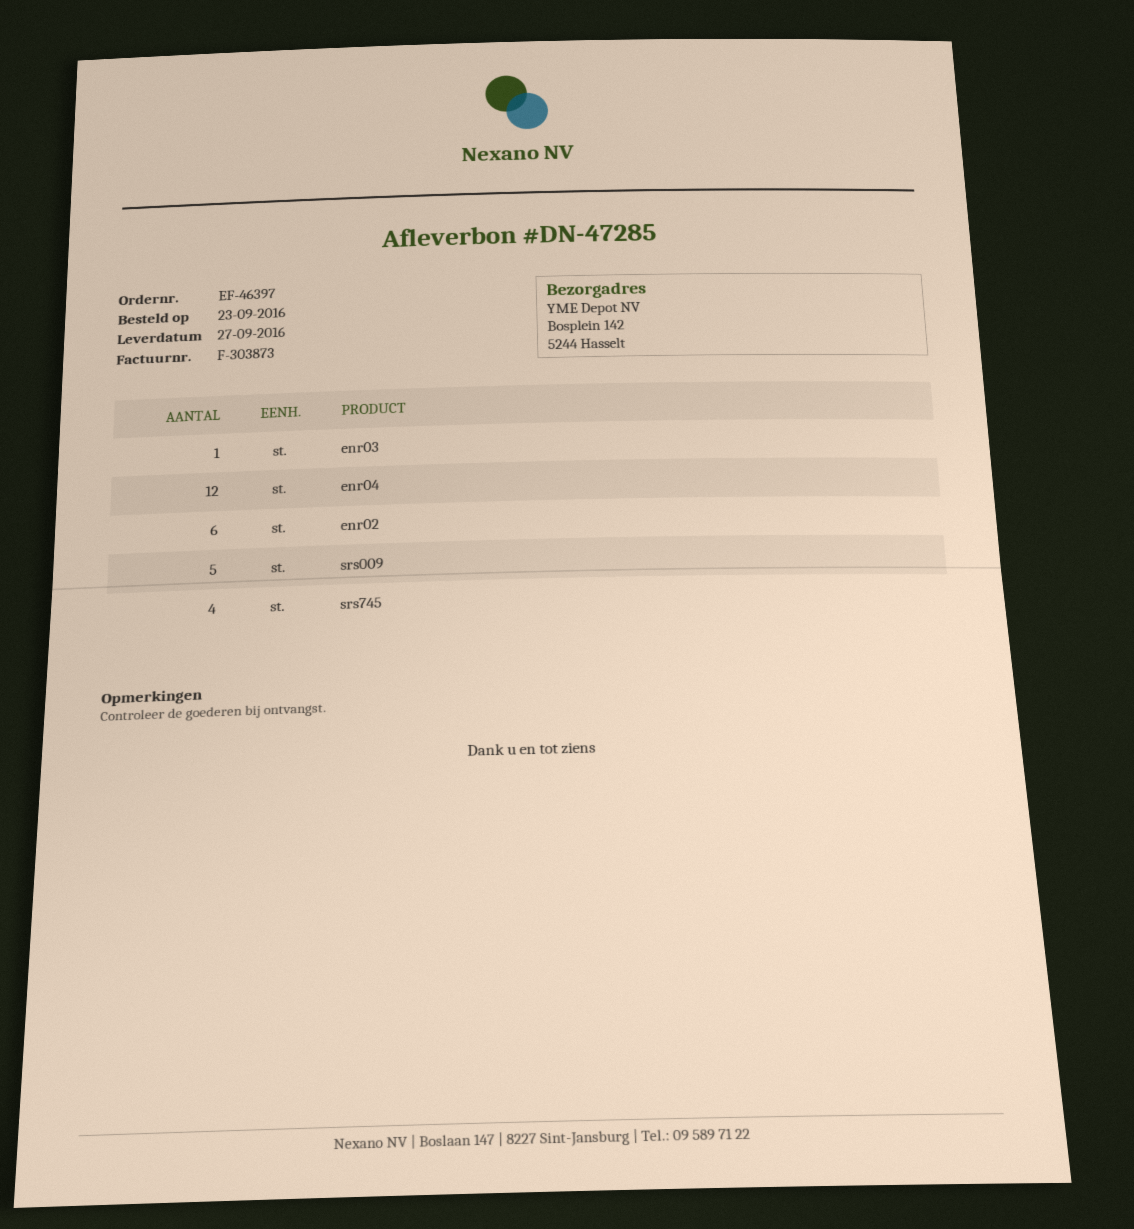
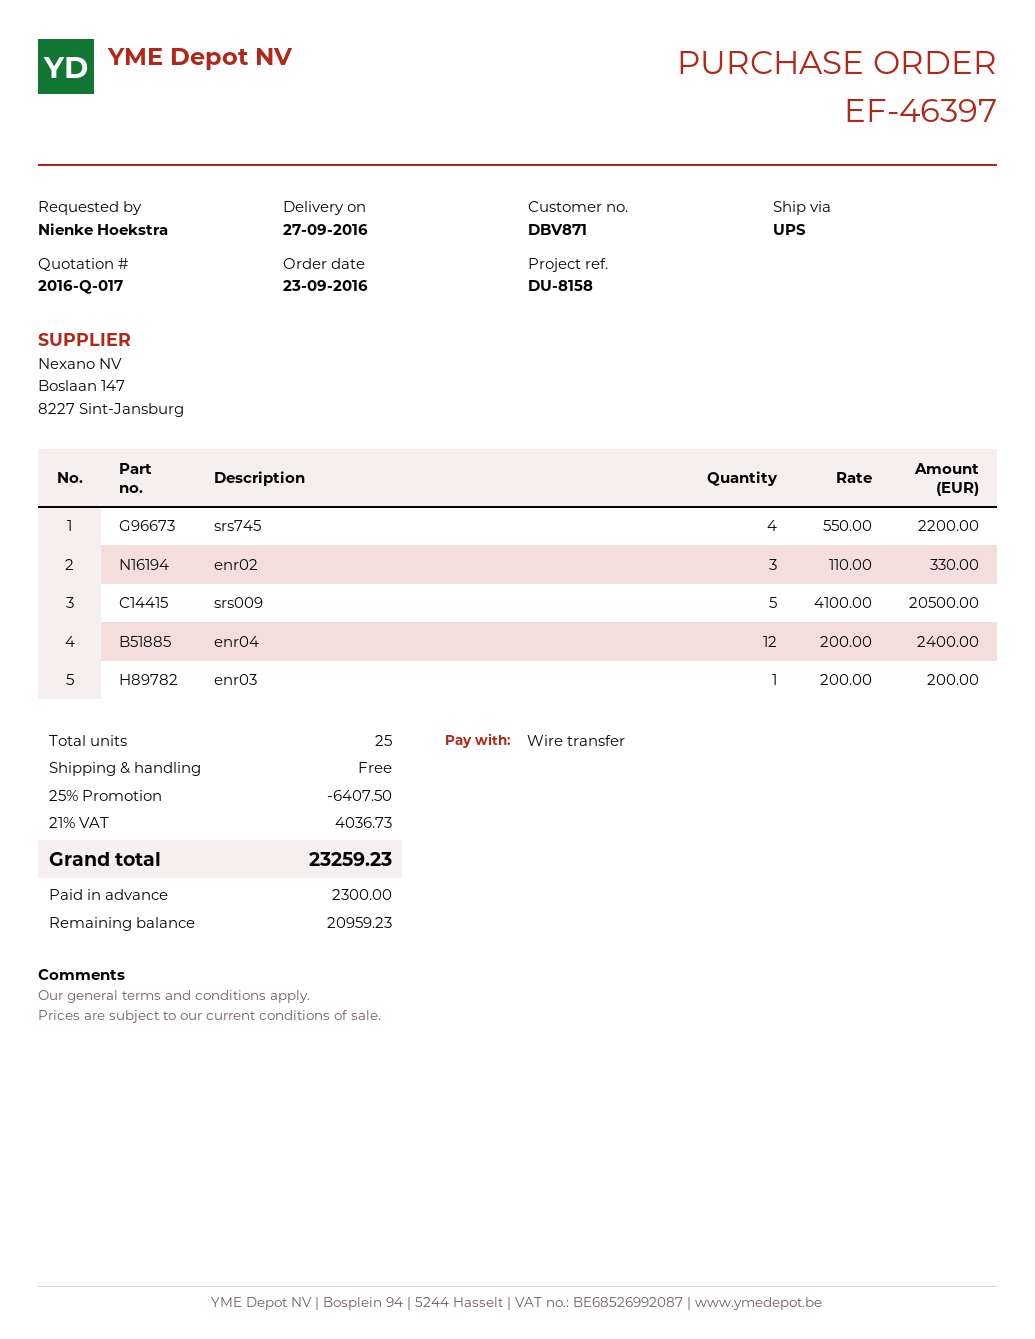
enr02: 6 -> 3

